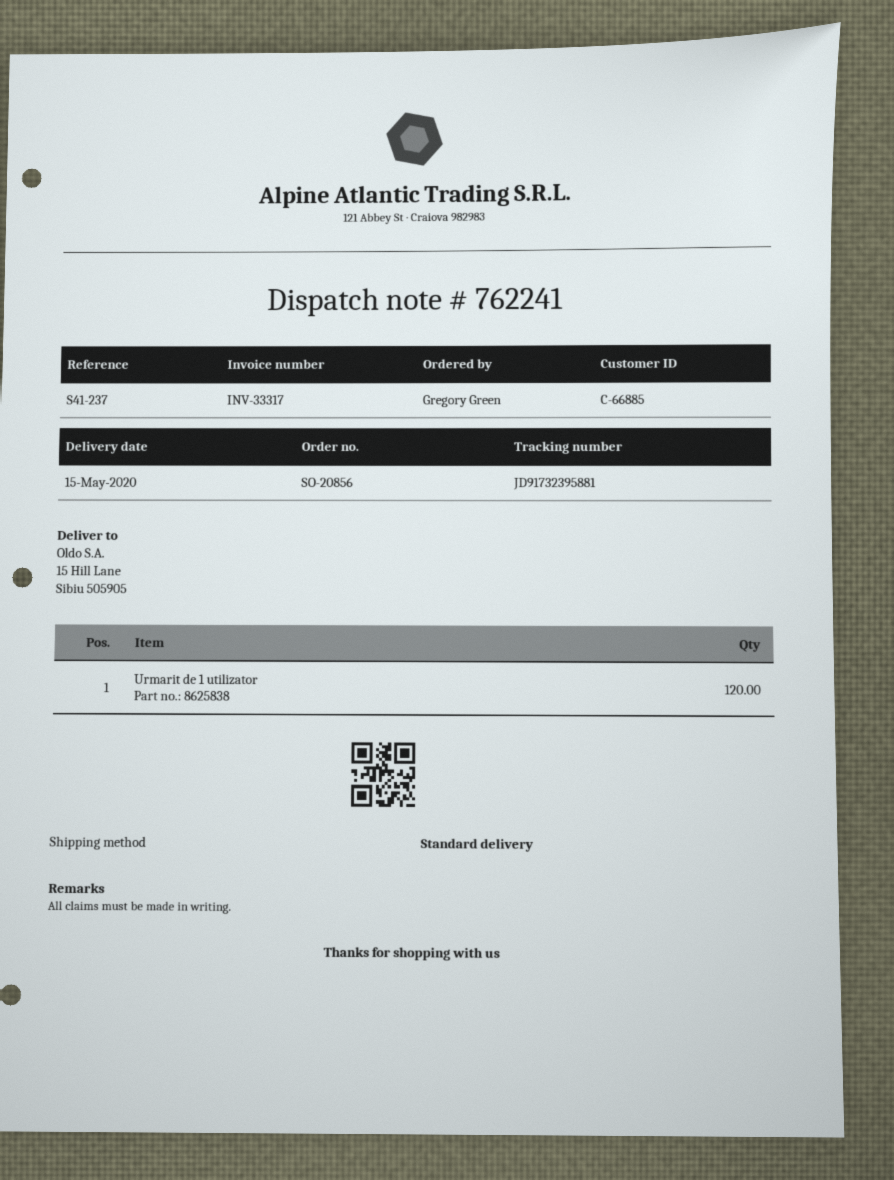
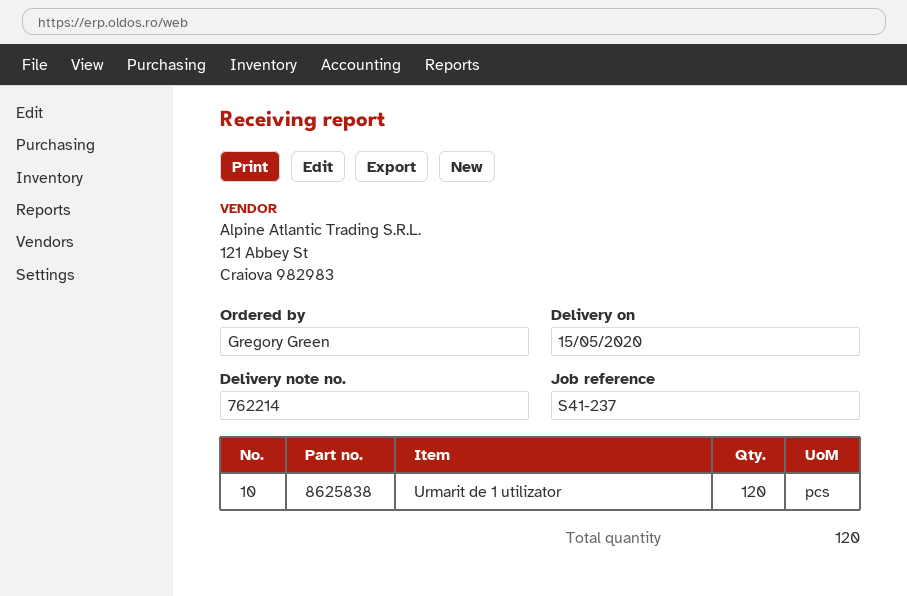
delivery note number: 762241 -> 762214

